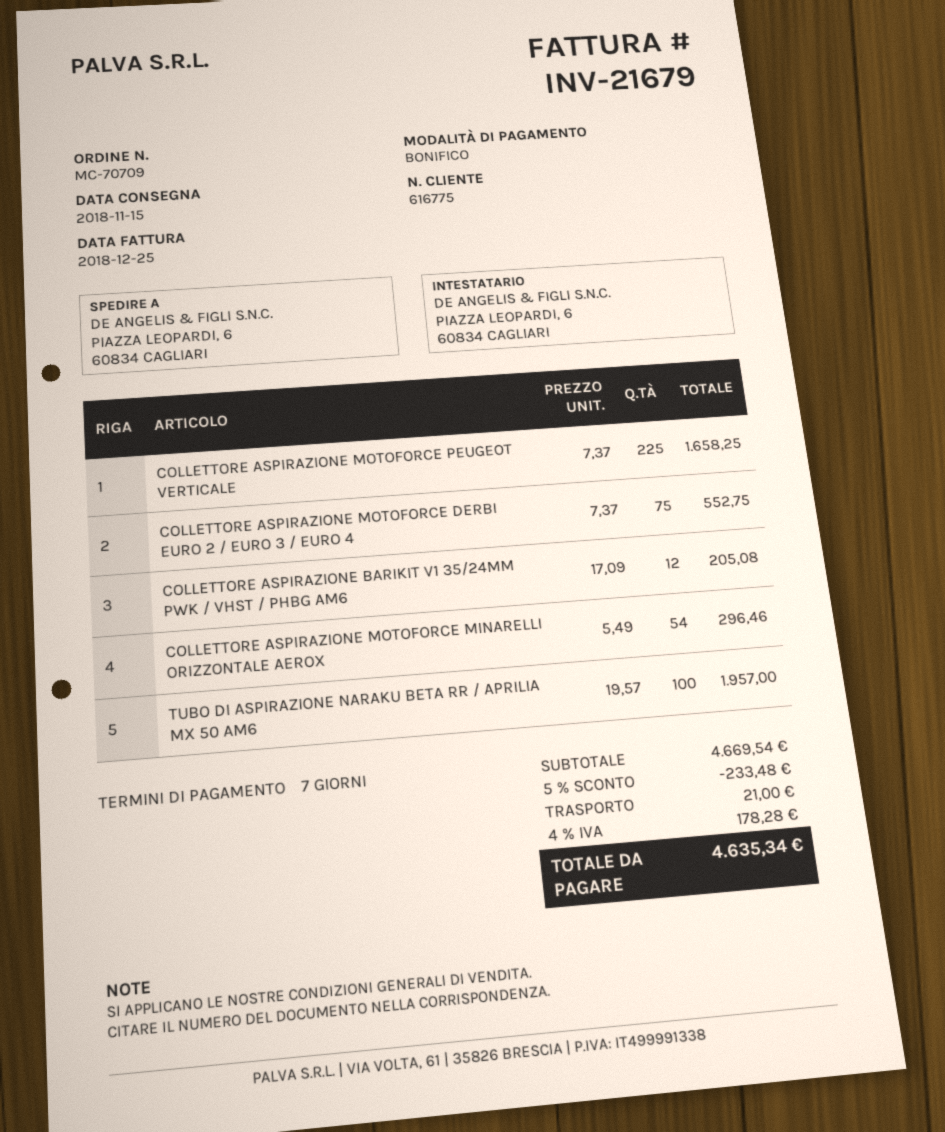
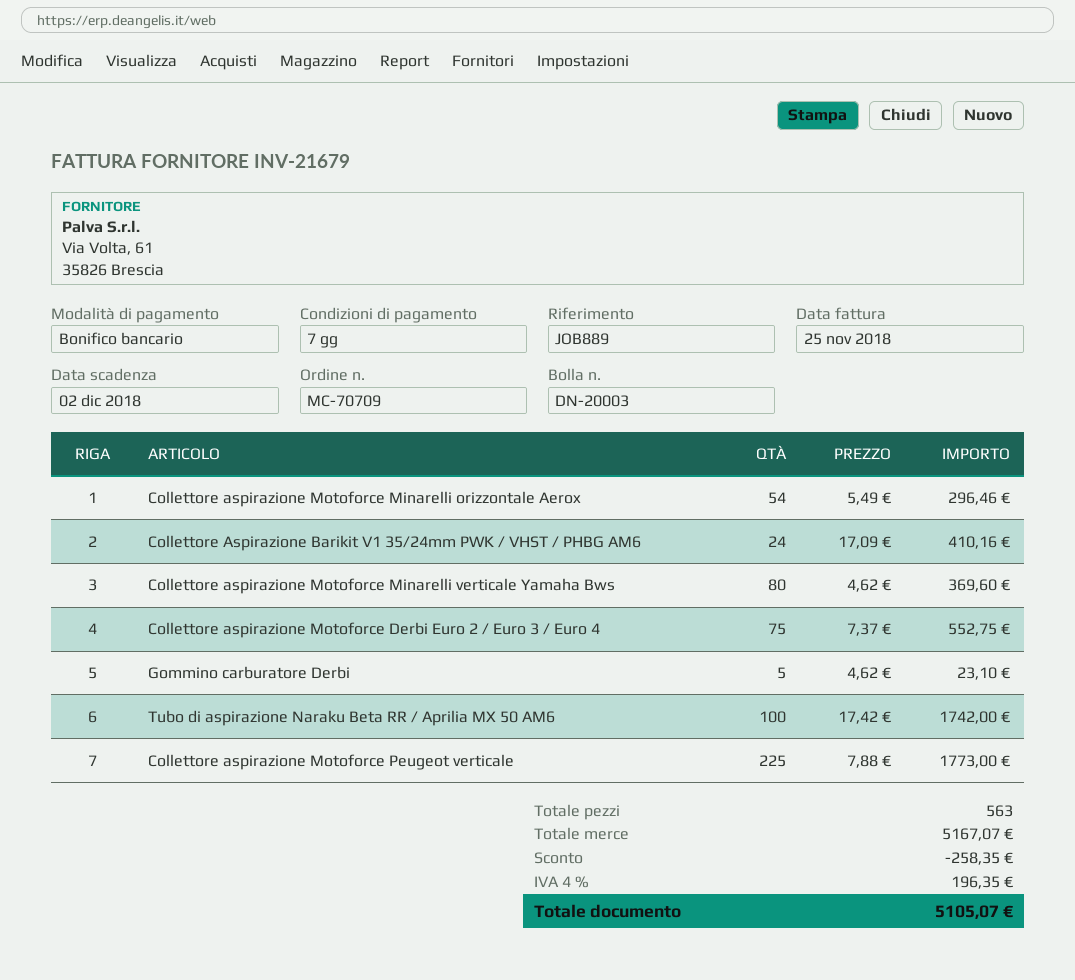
invoice date: 2018-12-25 -> 2018-11-25
COLLETTORE ASPIRAZIONE MOTOFORCE PEUGEOT VERTICALE: 225 x 7.37 = 1658.25 -> 225 x 7.88 = 1773.00
COLLETTORE ASPIRAZIONE BARIKIT V1 35/24MM PWK / VHST / PHBG AM6: 12 x 17.09 = 205.08 -> 24 x 17.09 = 410.16
TUBO DI ASPIRAZIONE NARAKU BETA RR / APRILIA MX 50 AM6: 100 x 19.57 = 1957.00 -> 100 x 17.42 = 1742.00
Collettore aspirazione Motoforce Minarelli verticale Yamaha Bws: none -> 80 x 4.62 = 369.60
Gommino carburatore Derbi: none -> 5 x 4.62 = 23.10
subtotal: 4669.54 -> 5167.07
discount: 233.48 -> 258.35
shipping: 21.00 -> none
tax: 4% = 178.28 -> 4% = 196.35
total: 4635.34 -> 5105.07

